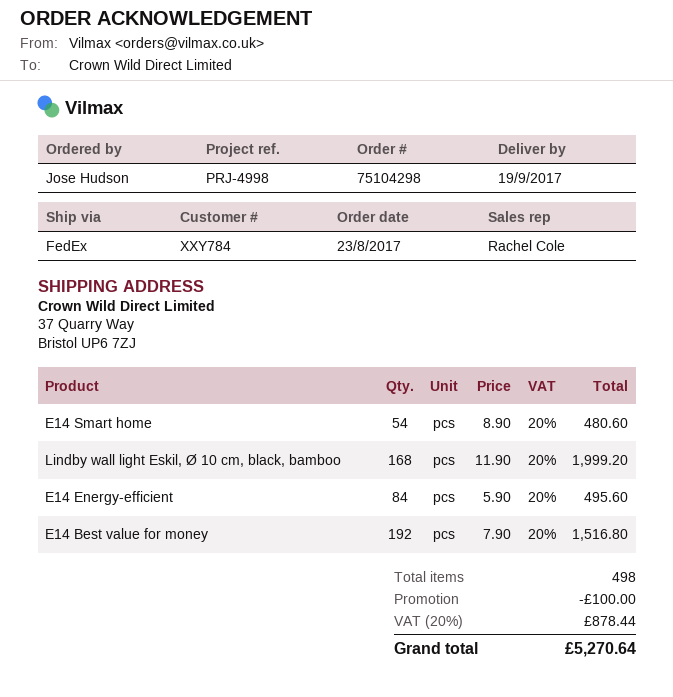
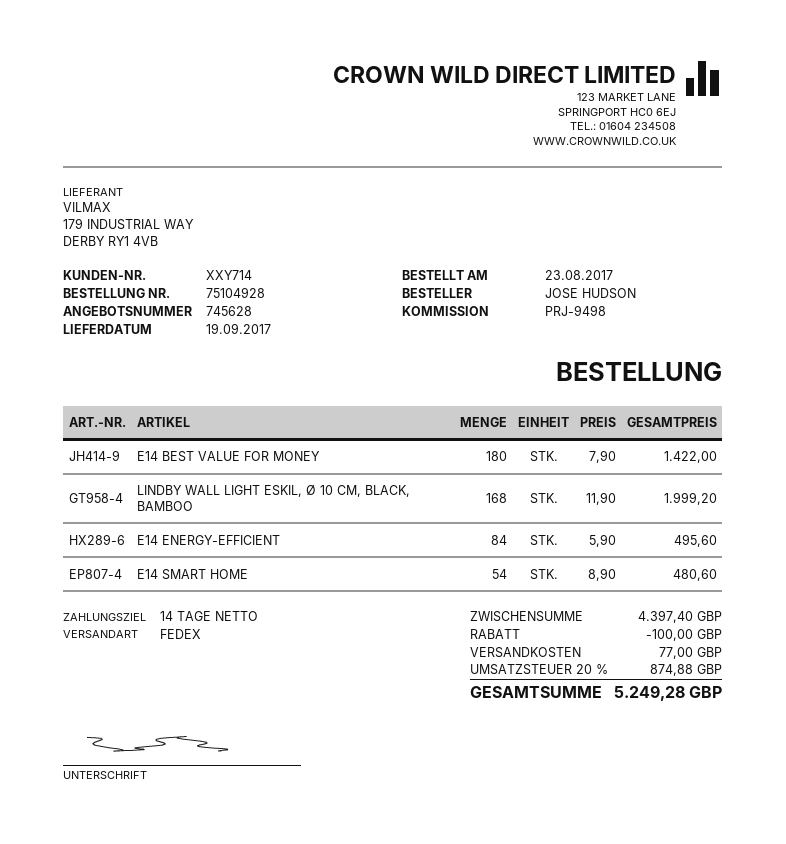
order number: 75104298 -> 75104928
customer number: XXY784 -> XXY714
reference: PRJ-4998 -> PRJ-9498
E14 Best value for money: 192 x 7.90 = 1516.80 -> 180 x 7.90 = 1422.00
shipping: none -> 77.00
tax: 20% = 878.44 -> 20% = 874.88
total: 5270.64 -> 5249.28

